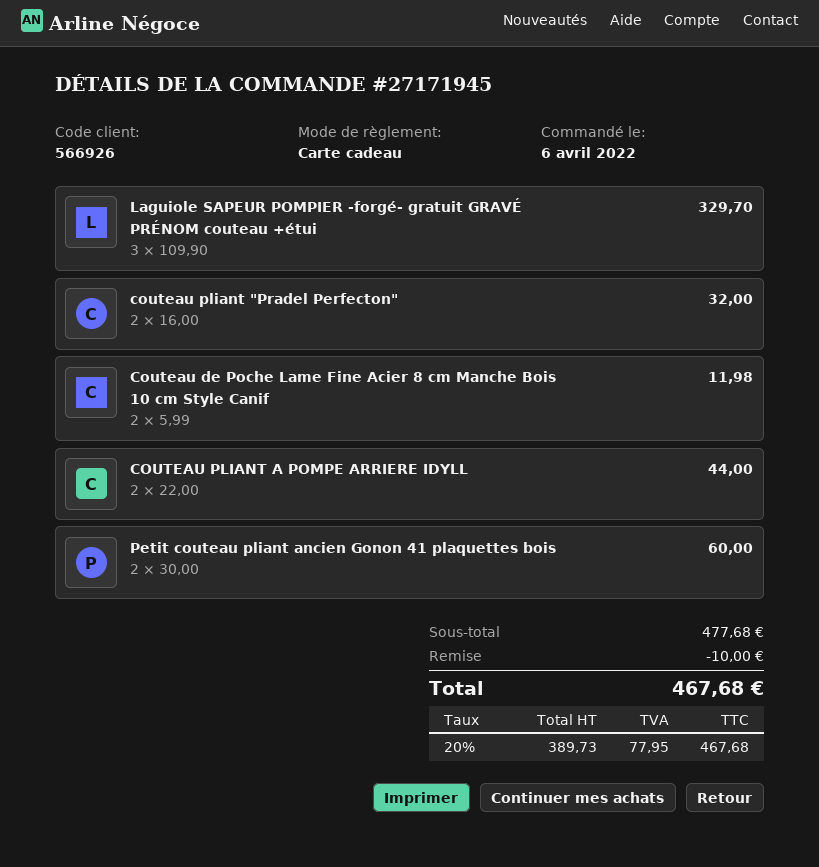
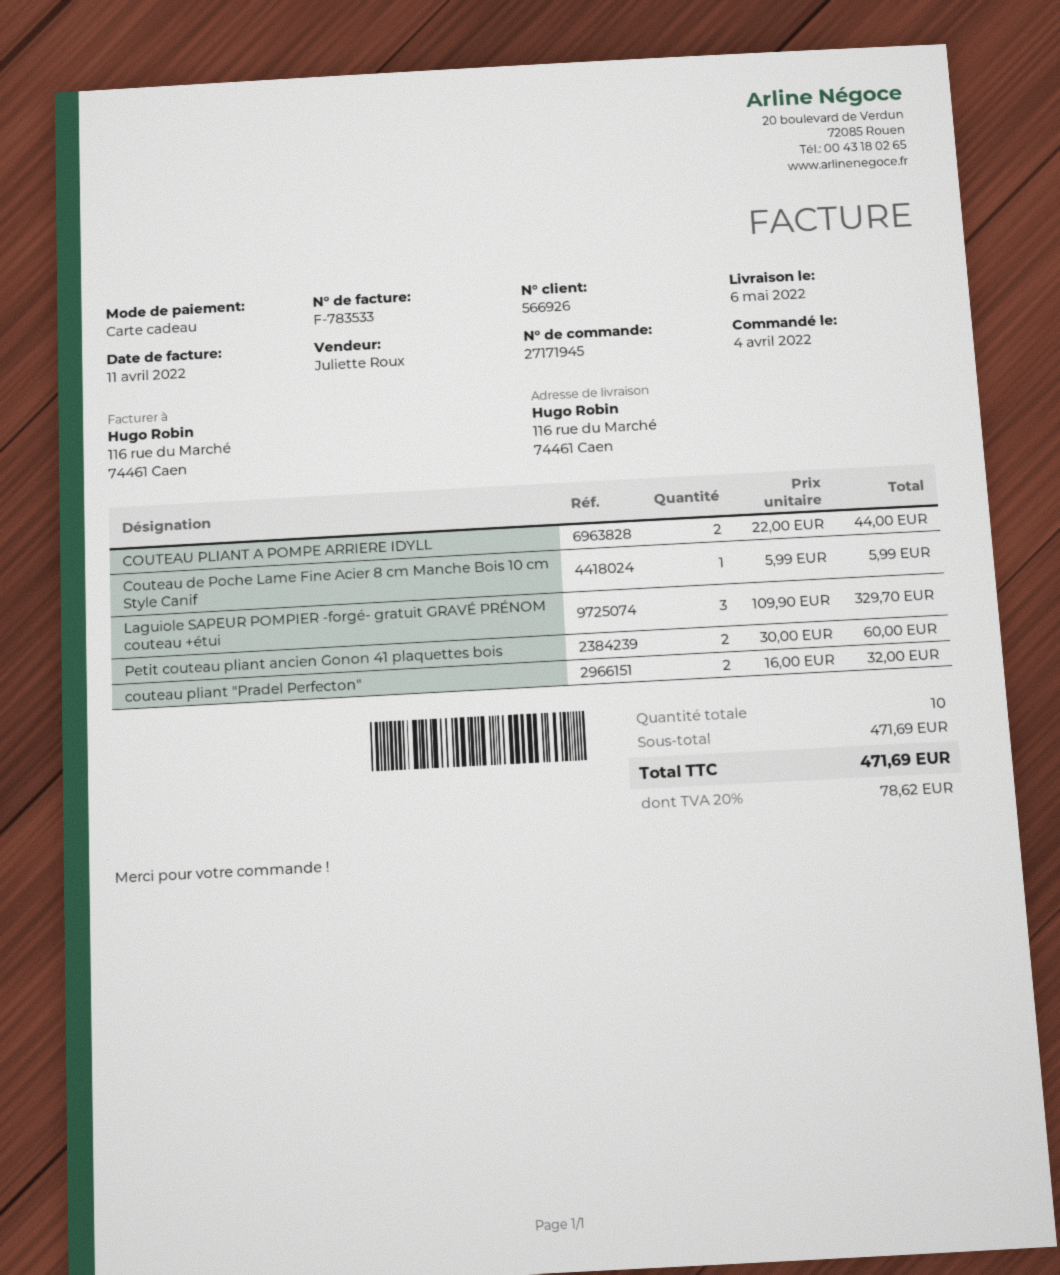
order date: 2022-04-06 -> 2022-04-04
Couteau de Poche Lame Fine Acier 8 cm Manche Bois 10 cm Style Canif: 2 x 5.99 = 11.98 -> 1 x 5.99 = 5.99
subtotal: 477.68 -> 471.69
discount: 10.00 -> none
tax: 20% = 77.95 -> 20% = 78.62
total: 467.68 -> 471.69

